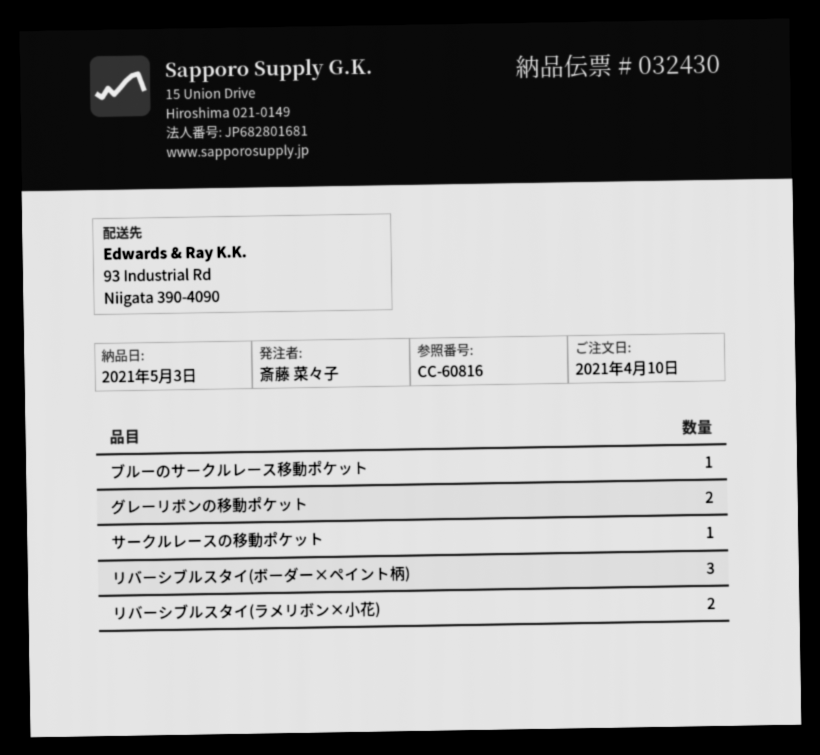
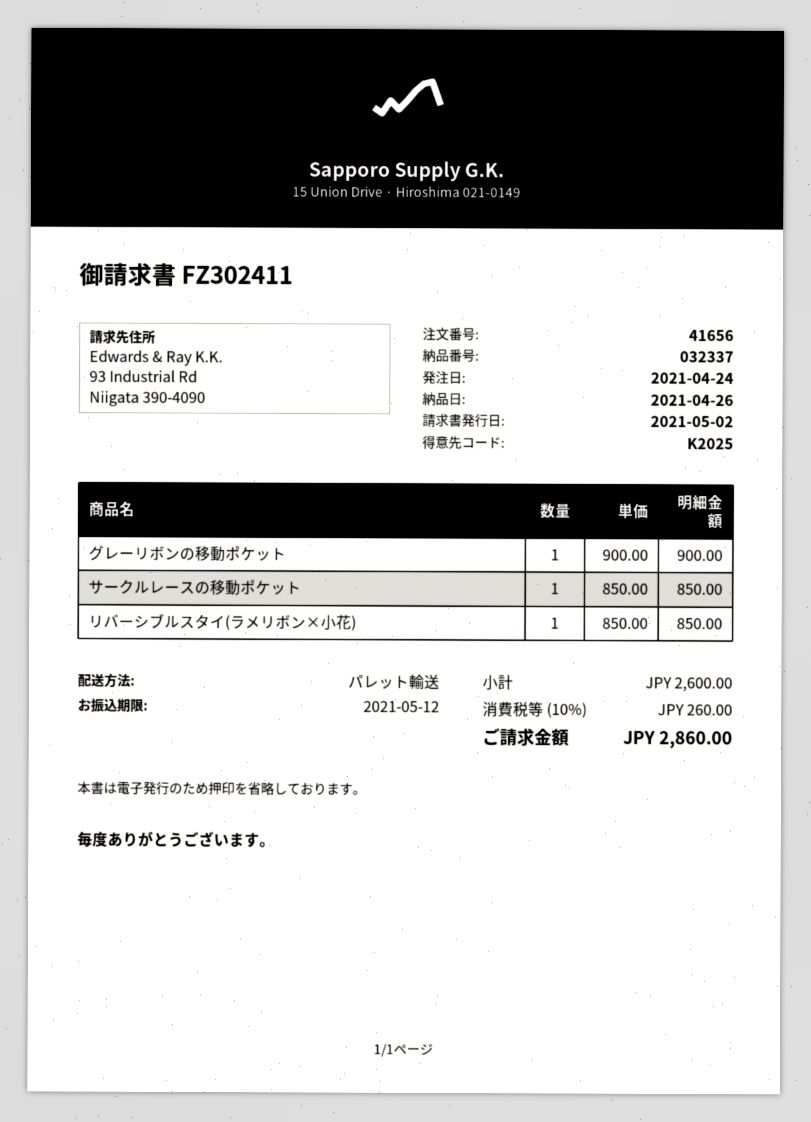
order date: 2021-04-10 -> 2021-04-24
delivery note number: 032430 -> 032337
delivery date: 2021-05-03 -> 2021-04-26
ブルーのサークルレース移動ポケット: 1 -> none
グレーリボンの移動ポケット: 2 -> 1
リバーシブルスタイ(ボーダー×ペイント柄): 3 -> none
リバーシブルスタイ(ラメリボン×小花): 2 -> 1

